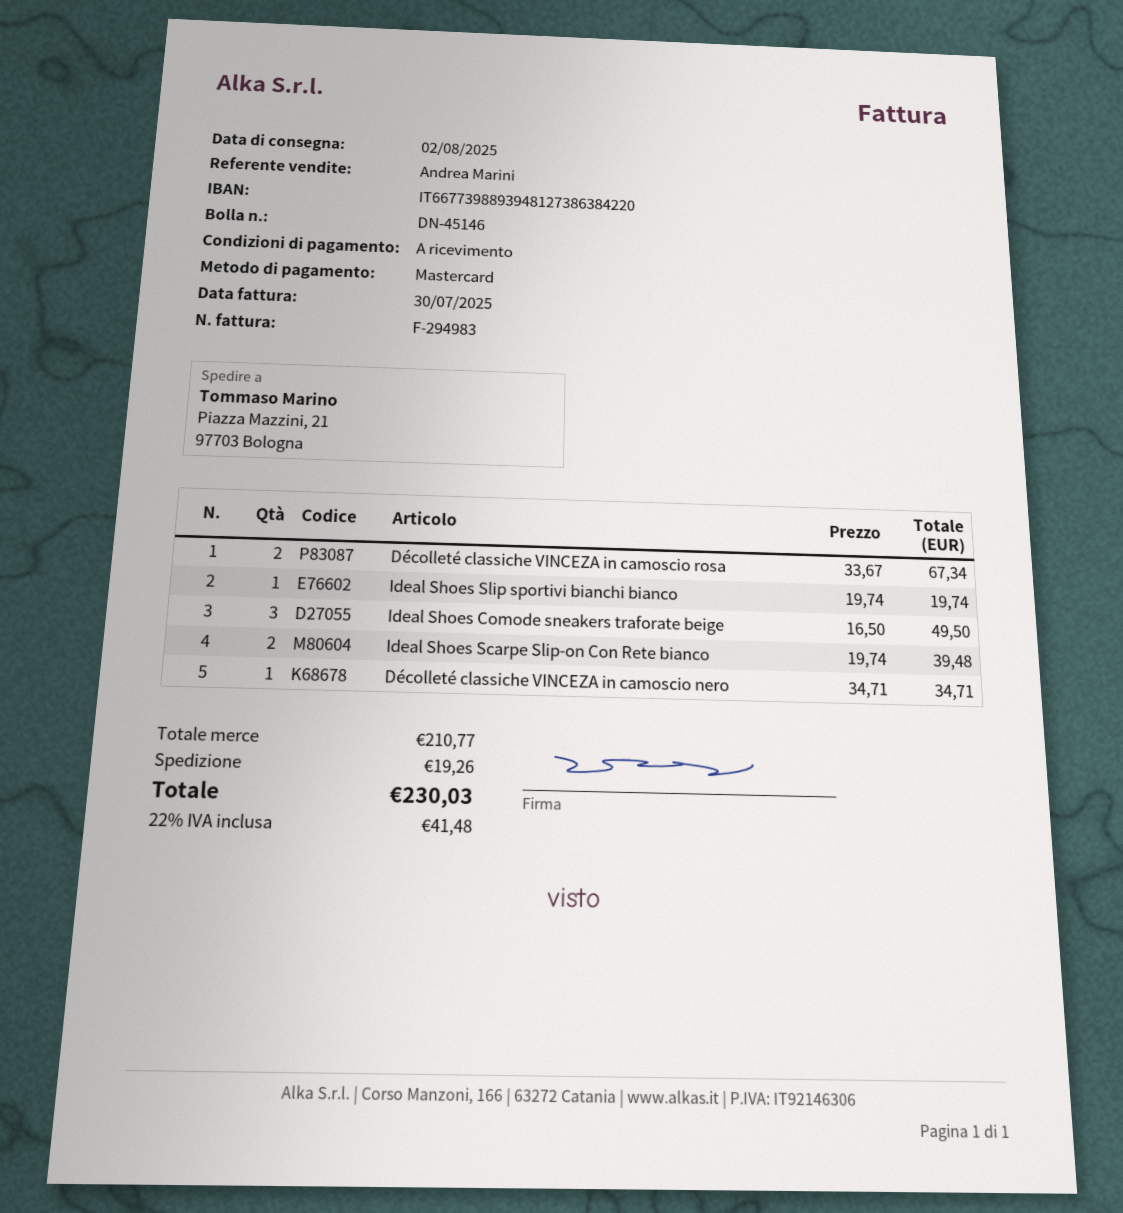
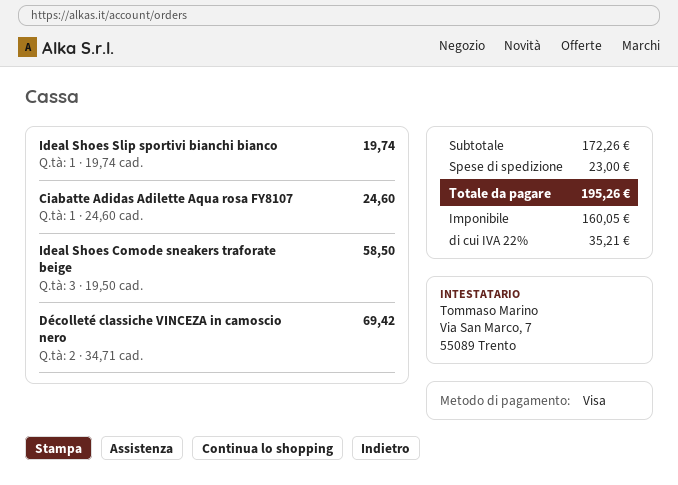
payment method: Mastercard -> Visa
Décolleté classiche VINCEZA in camoscio rosa: 2 x 33.67 = 67.34 -> none
Ideal Shoes Comode sneakers traforate beige: 3 x 16.50 = 49.50 -> 3 x 19.50 = 58.50
Ideal Shoes Scarpe Slip-on Con Rete bianco: 2 x 19.74 = 39.48 -> none
Décolleté classiche VINCEZA in camoscio nero: 1 x 34.71 = 34.71 -> 2 x 34.71 = 69.42
Ciabatte Adidas Adilette Aqua rosa FY8107: none -> 1 x 24.60 = 24.60
subtotal: 210.77 -> 172.26
shipping: 19.26 -> 23.00
tax: 22% = 41.48 -> 22% = 35.21
total: 230.03 -> 195.26

